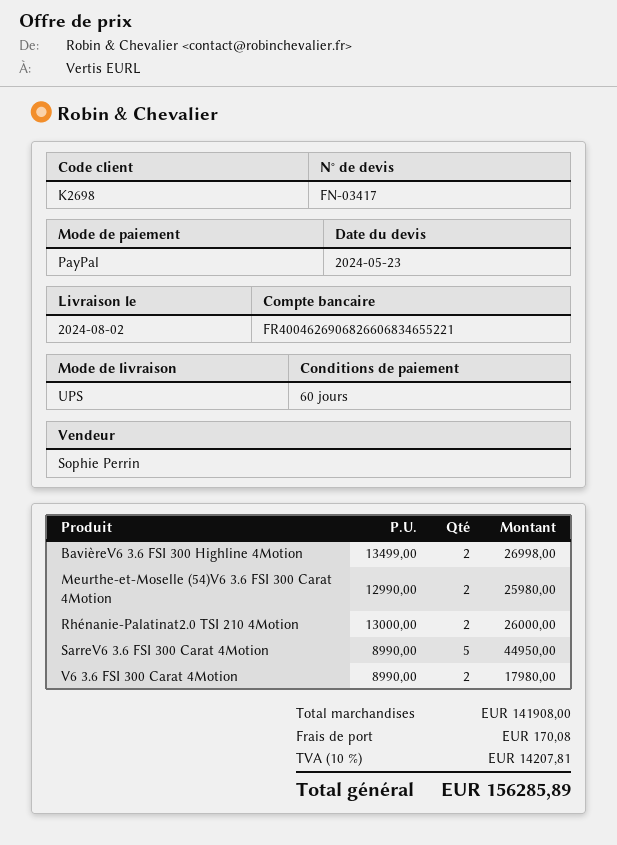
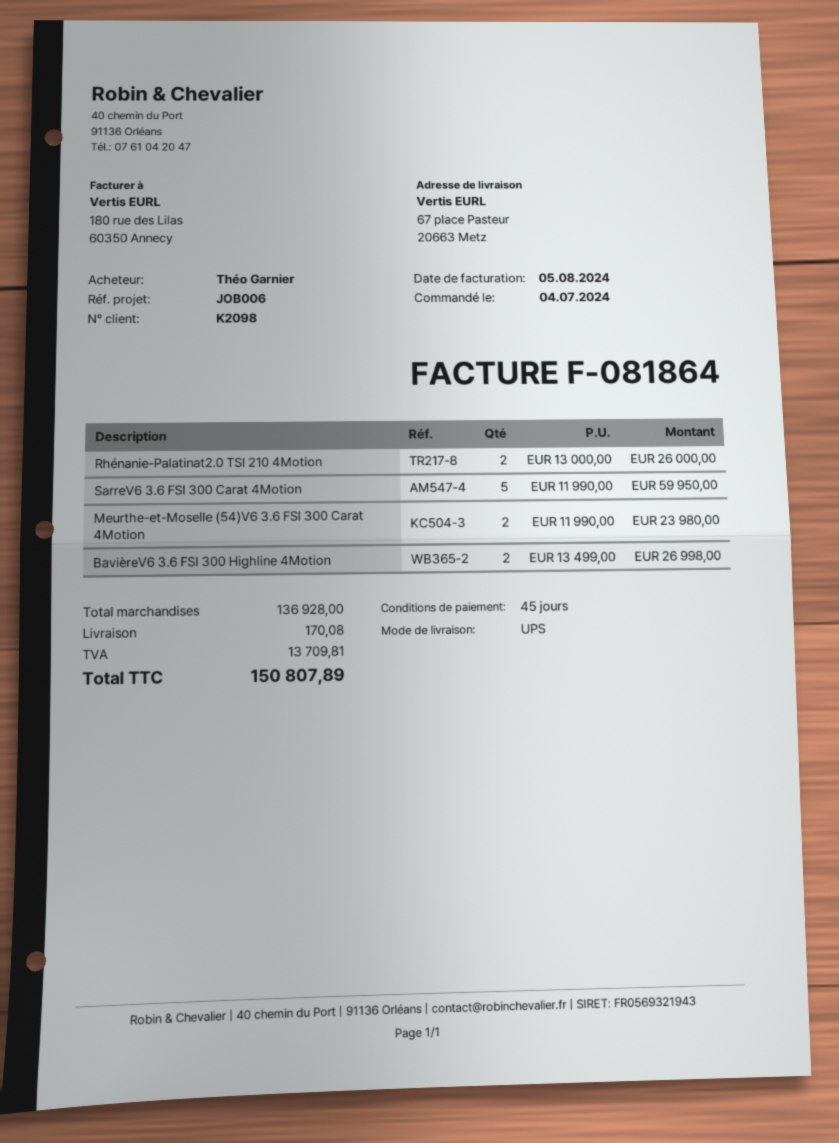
payment terms: 60 days -> 45 days
customer number: K2698 -> K2098
Meurthe-et-Moselle (54)V6 3.6 FSI 300 Carat 4Motion: 2 x 12990.00 = 25980.00 -> 2 x 11990.00 = 23980.00
SarreV6 3.6 FSI 300 Carat 4Motion: 5 x 8990.00 = 44950.00 -> 5 x 11990.00 = 59950.00
V6 3.6 FSI 300 Carat 4Motion: 2 x 8990.00 = 17980.00 -> none
subtotal: 141908.00 -> 136928.00
tax: 14207.81 -> 13709.81
total: 156285.89 -> 150807.89

